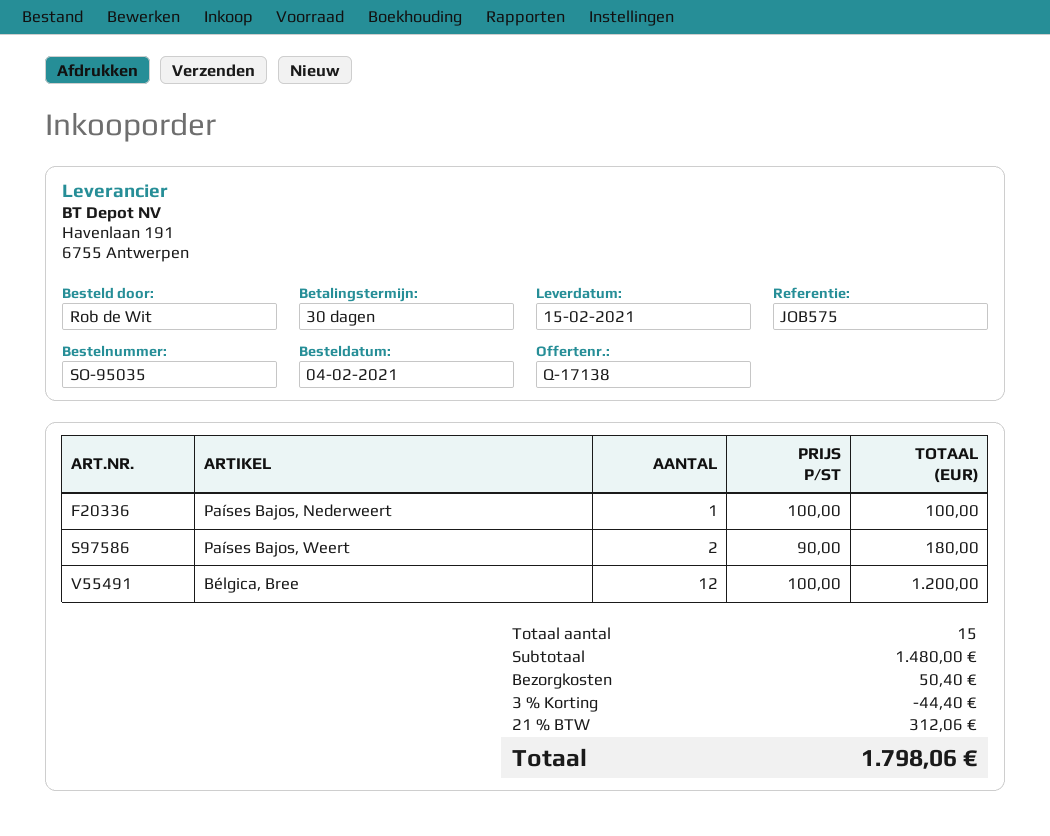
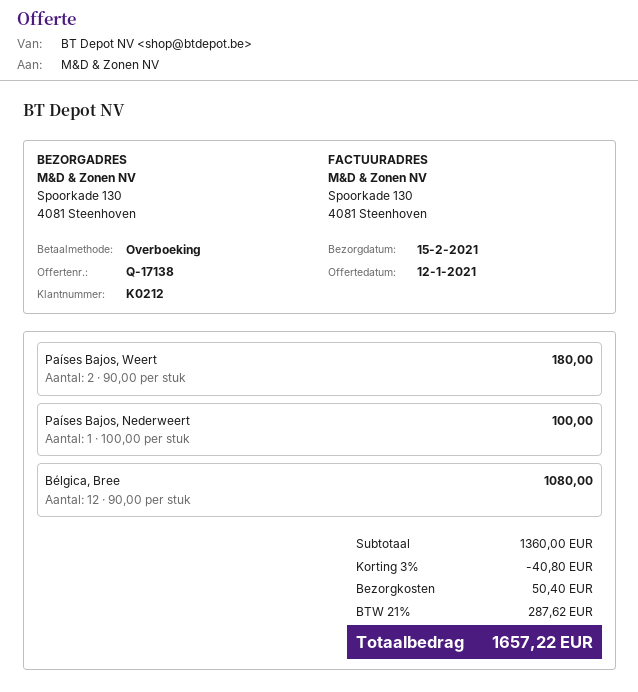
Bélgica, Bree: 12 x 100.00 = 1200.00 -> 12 x 90.00 = 1080.00
subtotal: 1480.00 -> 1360.00
discount: 3% = 44.40 -> 3% = 40.80
tax: 21% = 312.06 -> 21% = 287.62
total: 1798.06 -> 1657.22

